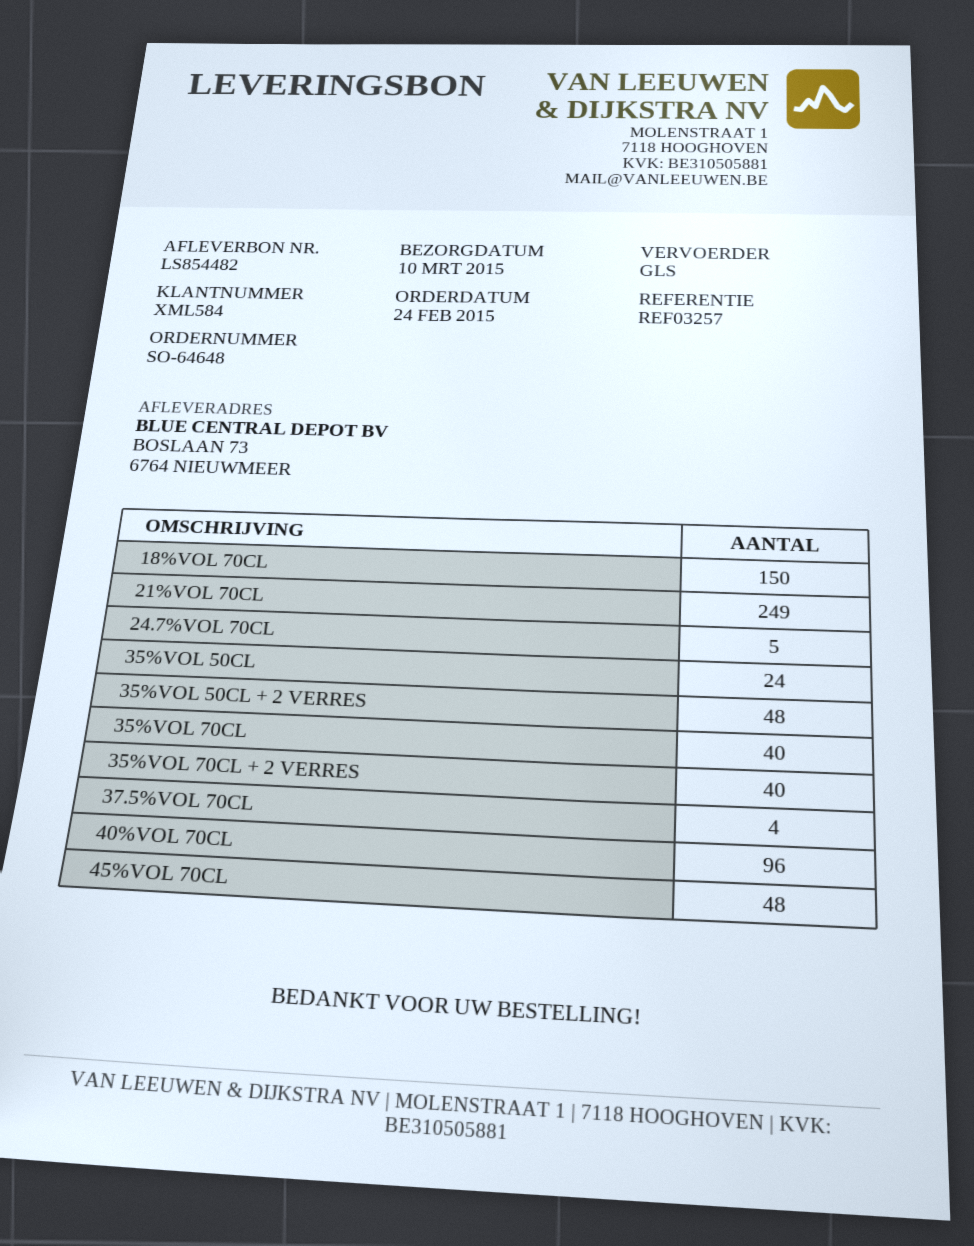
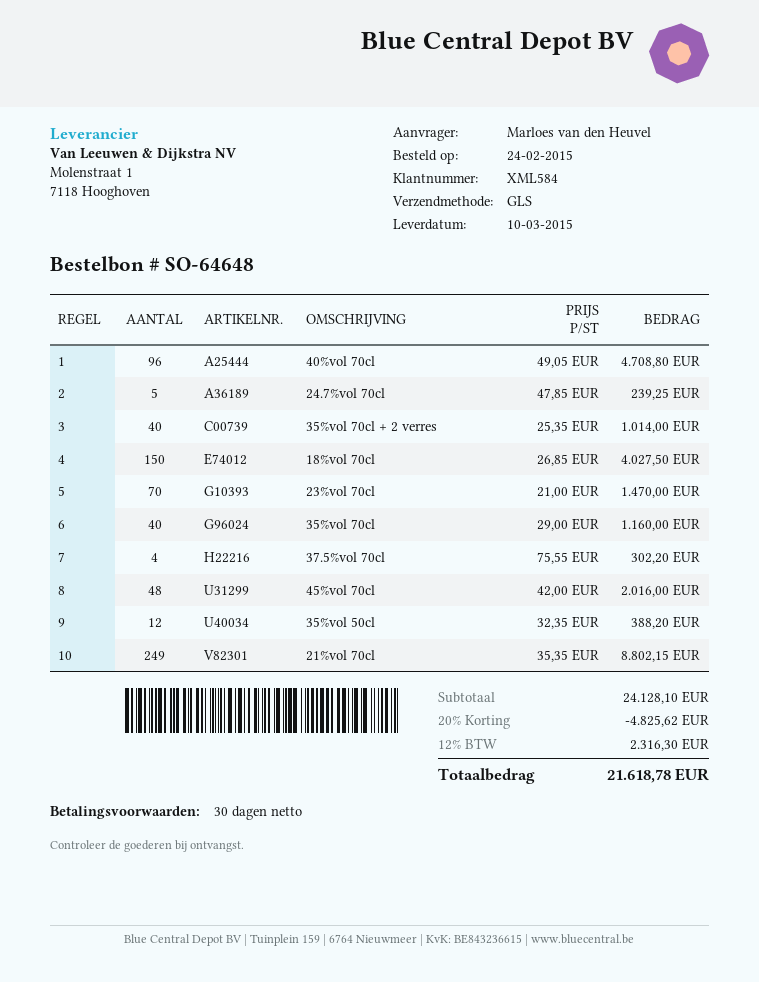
35%VOL 50CL: 24 -> 12
35%VOL 50CL + 2 VERRES: 48 -> none
23%vol 70cl: none -> 70

